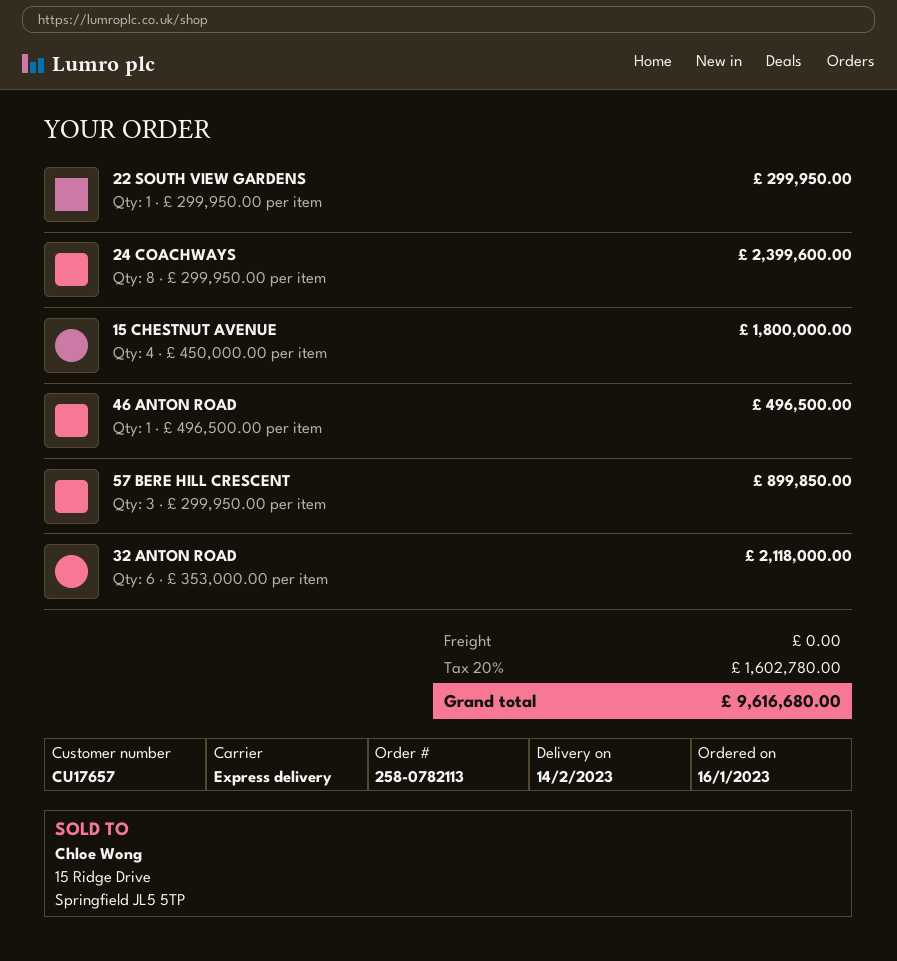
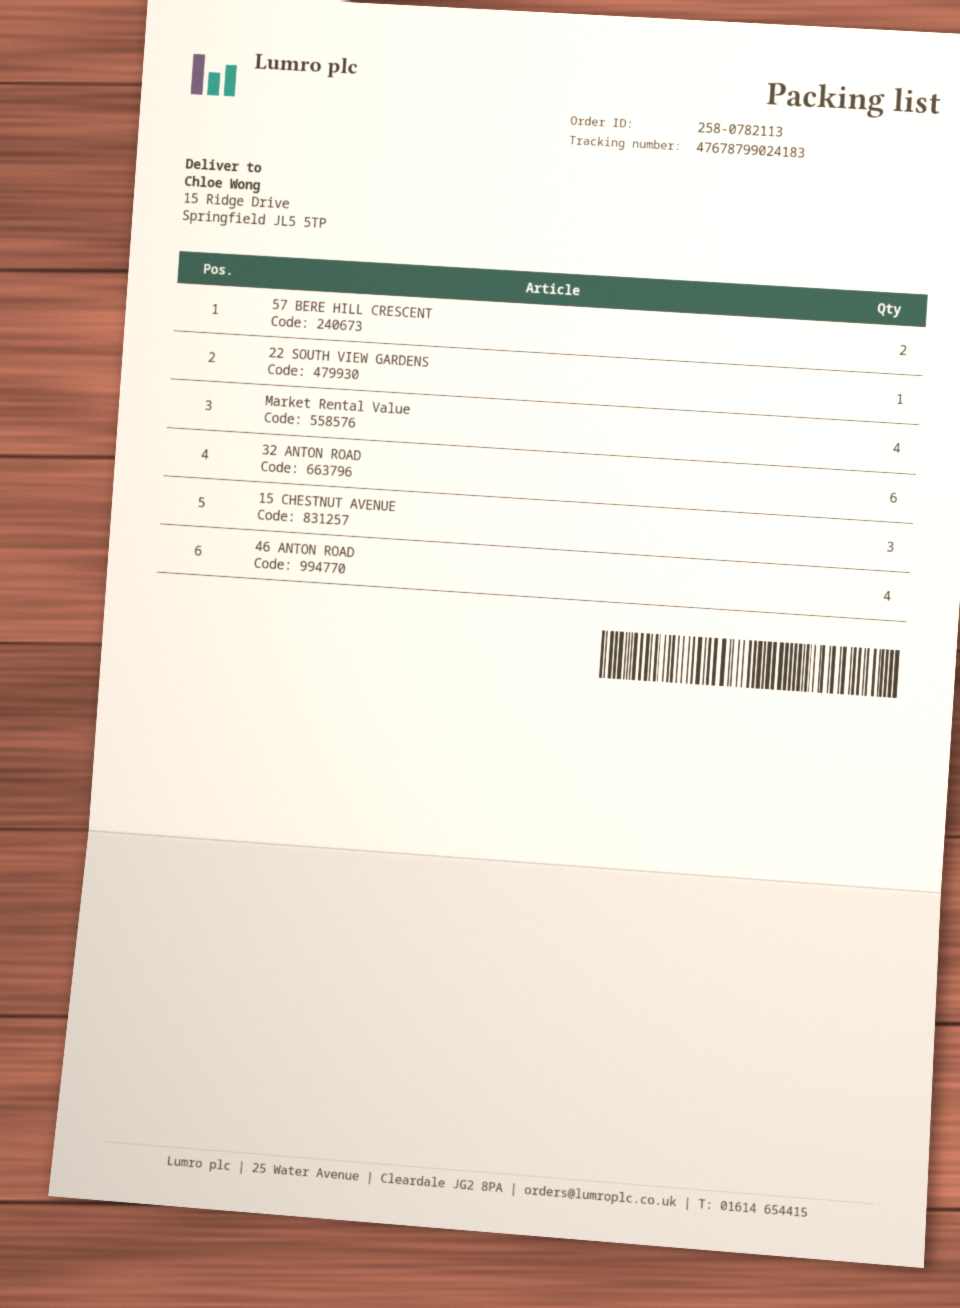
24 COACHWAYS: 8 -> none
15 CHESTNUT AVENUE: 4 -> 3
46 ANTON ROAD: 1 -> 4
57 BERE HILL CRESCENT: 3 -> 2
Market Rental Value: none -> 4

